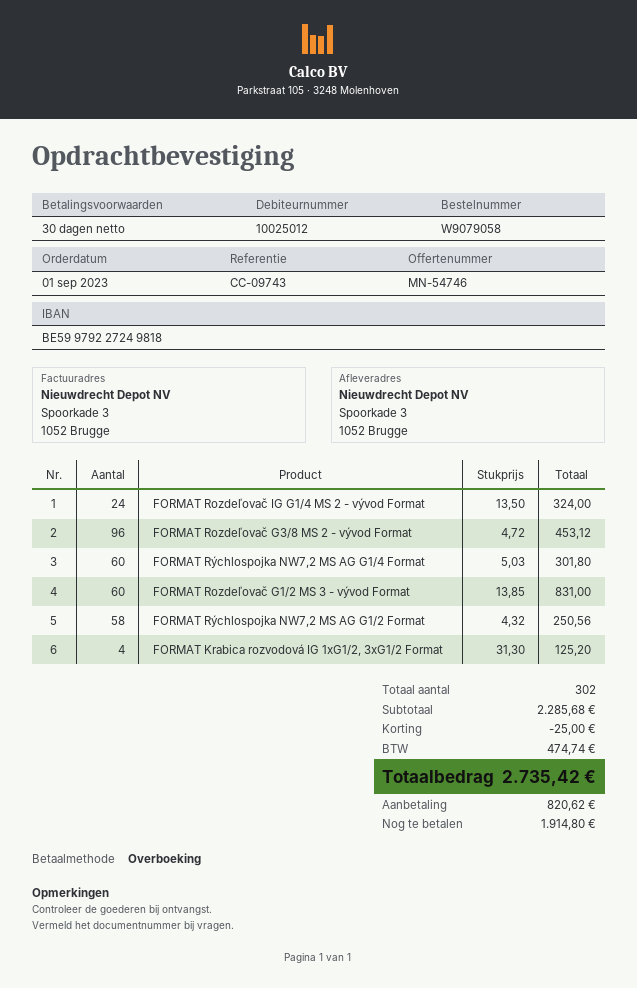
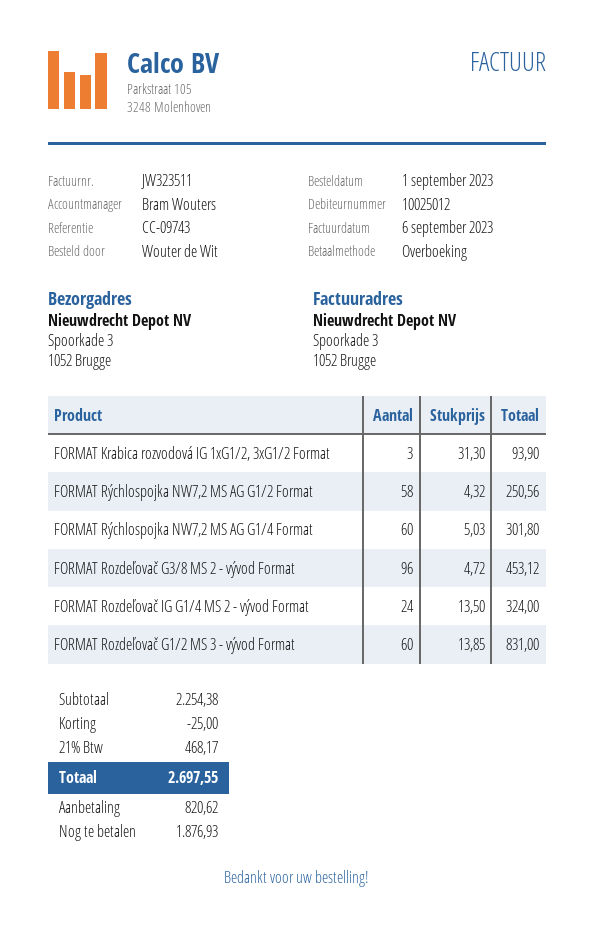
FORMAT Krabica rozvodová IG 1xG1/2, 3xG1/2 Format: 4 x 31.30 = 125.20 -> 3 x 31.30 = 93.90
subtotal: 2285.68 -> 2254.38
tax: 474.74 -> 468.17
total: 2735.42 -> 2697.55
balance: 1914.80 -> 1876.93

